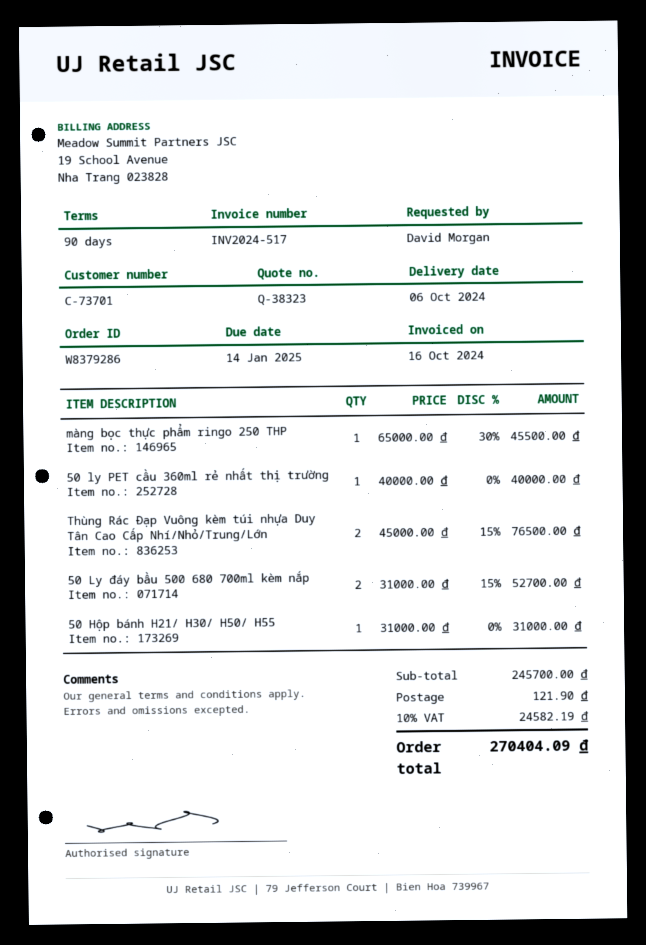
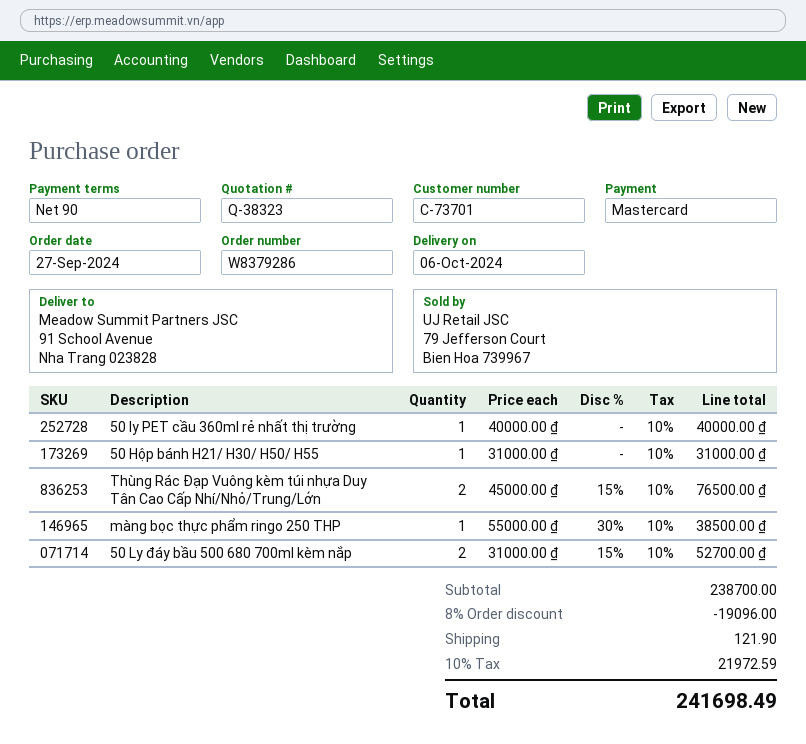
màng bọc thực phẩm ringo 250 THP: 1 x 65000.00 - 30% = 45500.00 -> 1 x 55000.00 - 30% = 38500.00
subtotal: 245700.00 -> 238700.00
discount: none -> 8% = 19096.00
tax: 10% = 24582.19 -> 10% = 21972.59
total: 270404.09 -> 241698.49

